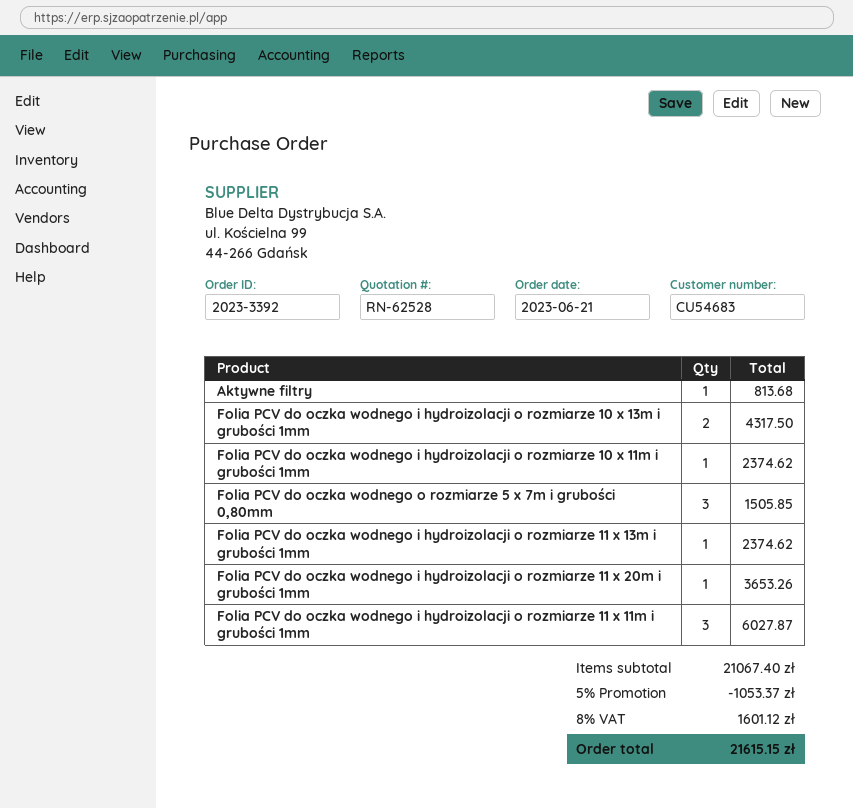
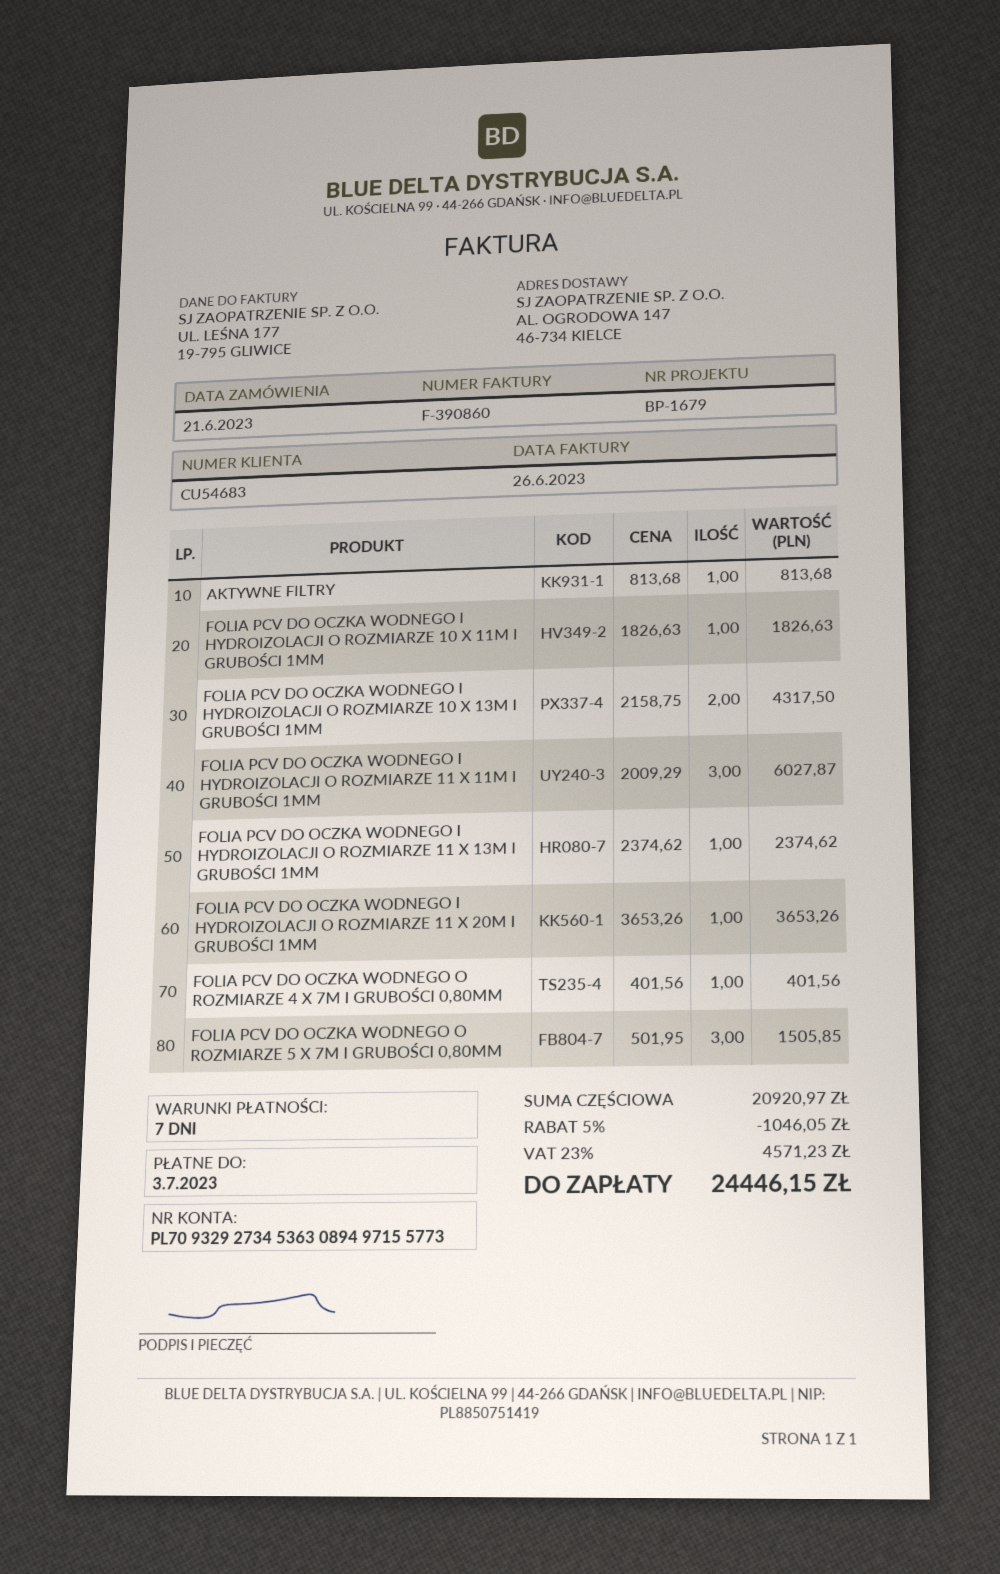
Folia PCV do oczka wodnego i hydroizolacji o rozmiarze 10 x 11m i grubości 1mm: 1 for 2374.62 -> 1 for 1826.63
FOLIA PCV DO OCZKA WODNEGO O ROZMIARZE 4 X 7M I GRUBOŚCI 0,80MM: none -> 1 for 401.56
subtotal: 21067.40 -> 20920.97
discount: 5% = 1053.37 -> 5% = 1046.05
tax: 8% = 1601.12 -> 23% = 4571.23
total: 21615.15 -> 24446.15

